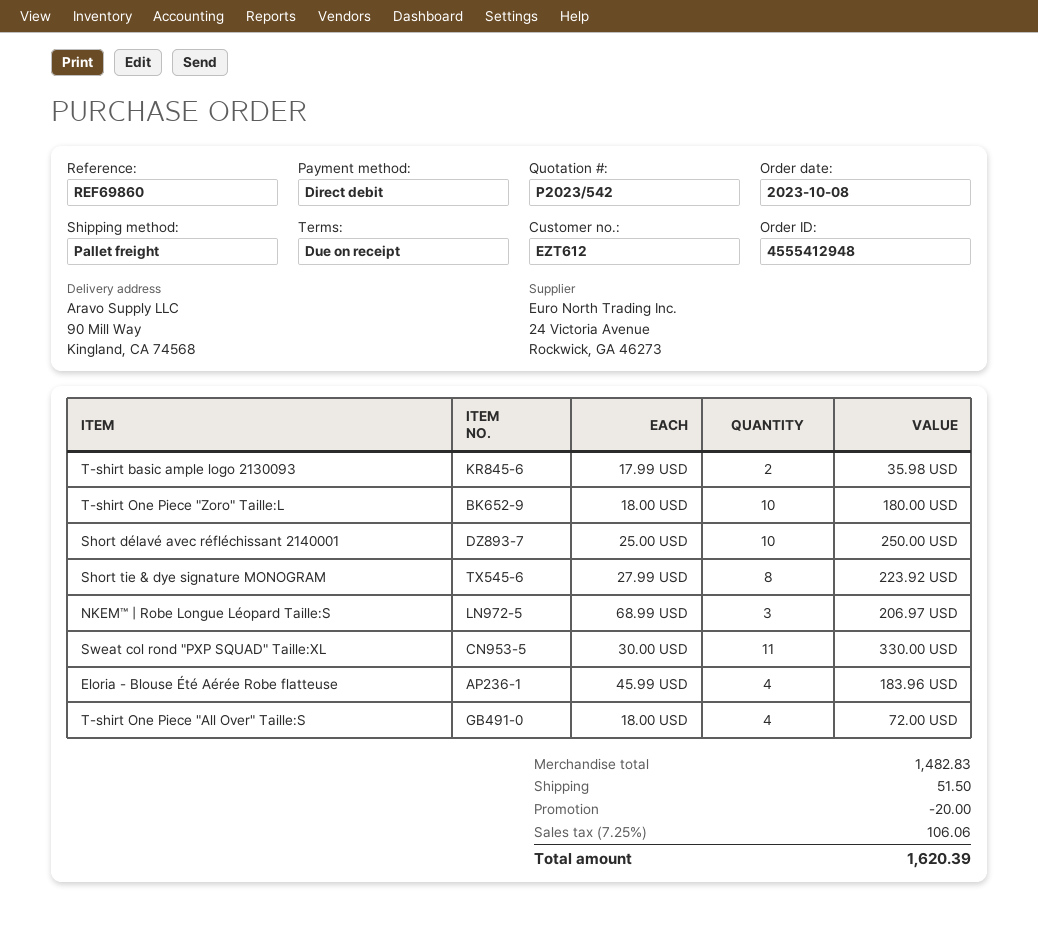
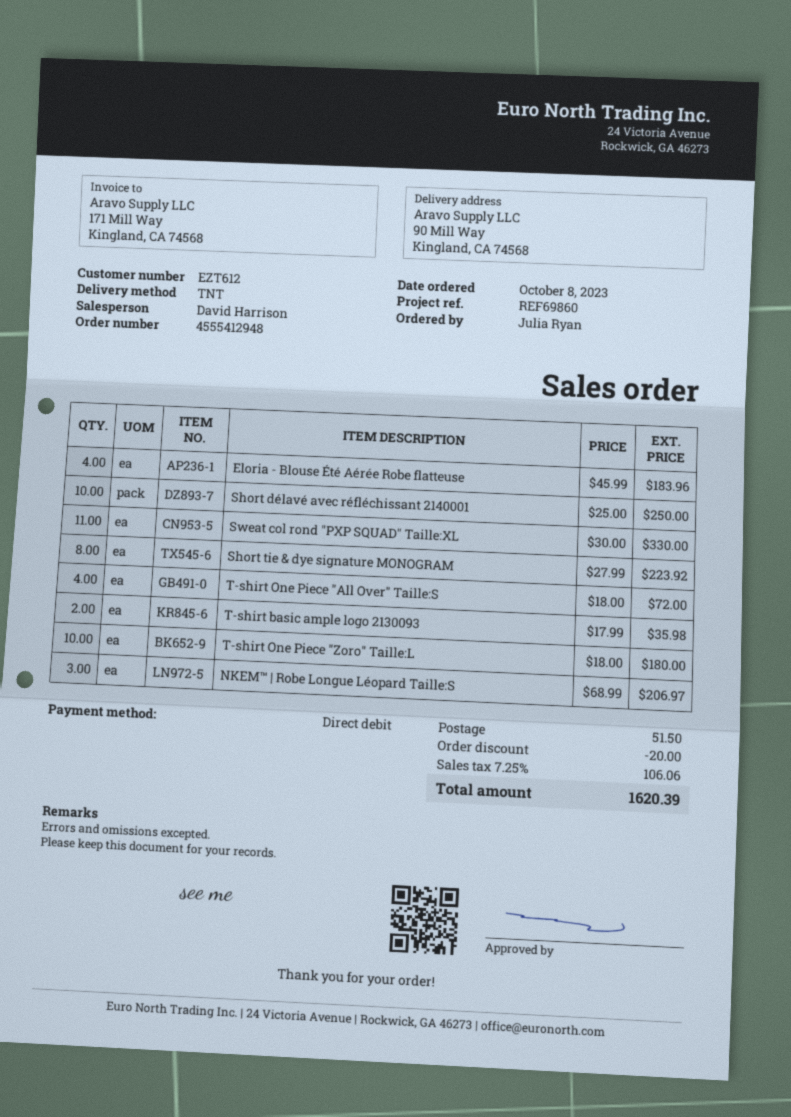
shipping method: pallet freight -> TNT

